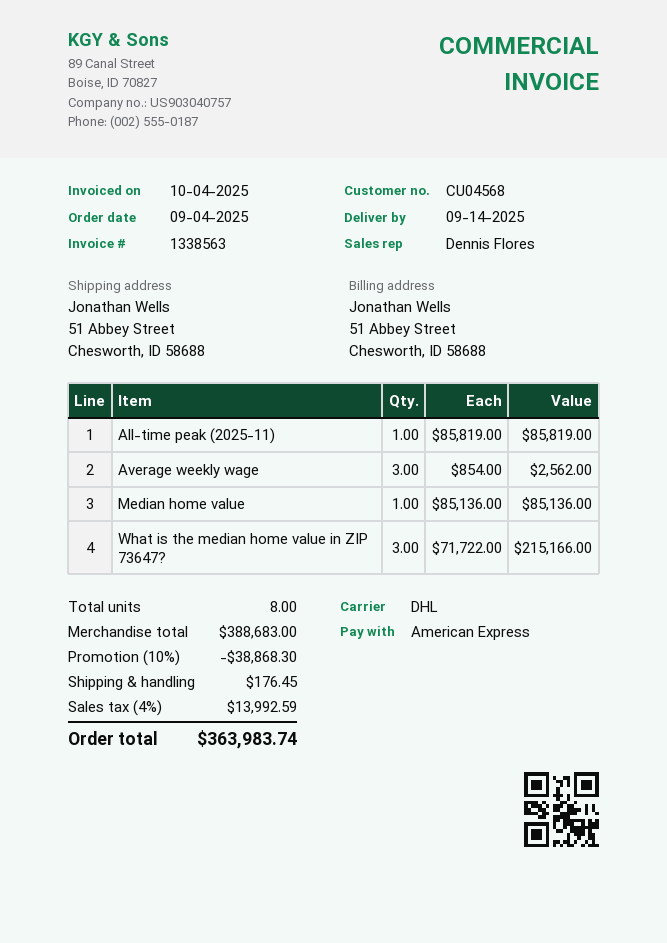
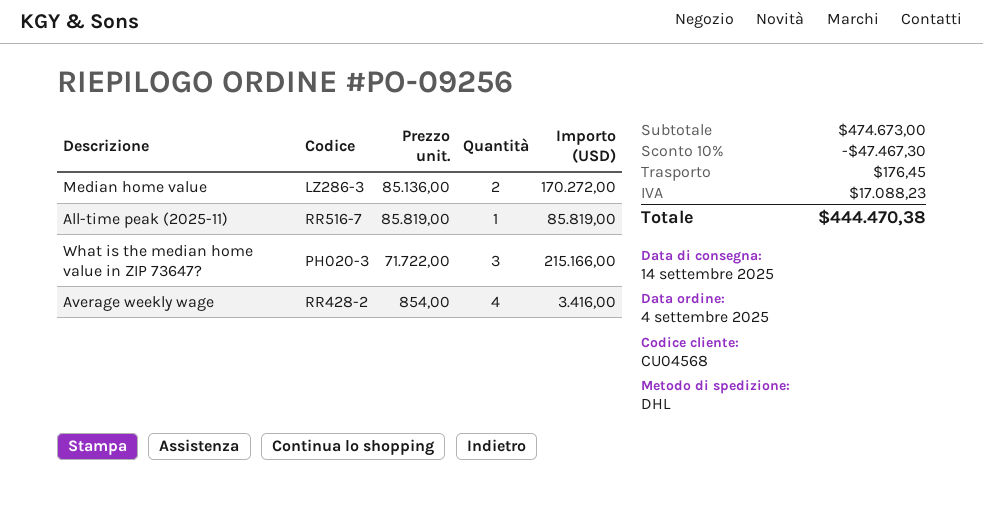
Average weekly wage: 3 x 854.00 = 2562.00 -> 4 x 854.00 = 3416.00
Median home value: 1 x 85136.00 = 85136.00 -> 2 x 85136.00 = 170272.00
subtotal: 388683.00 -> 474673.00
discount: 10% = 38868.30 -> 10% = 47467.30
tax: 13992.59 -> 17088.23
total: 363983.74 -> 444470.38

